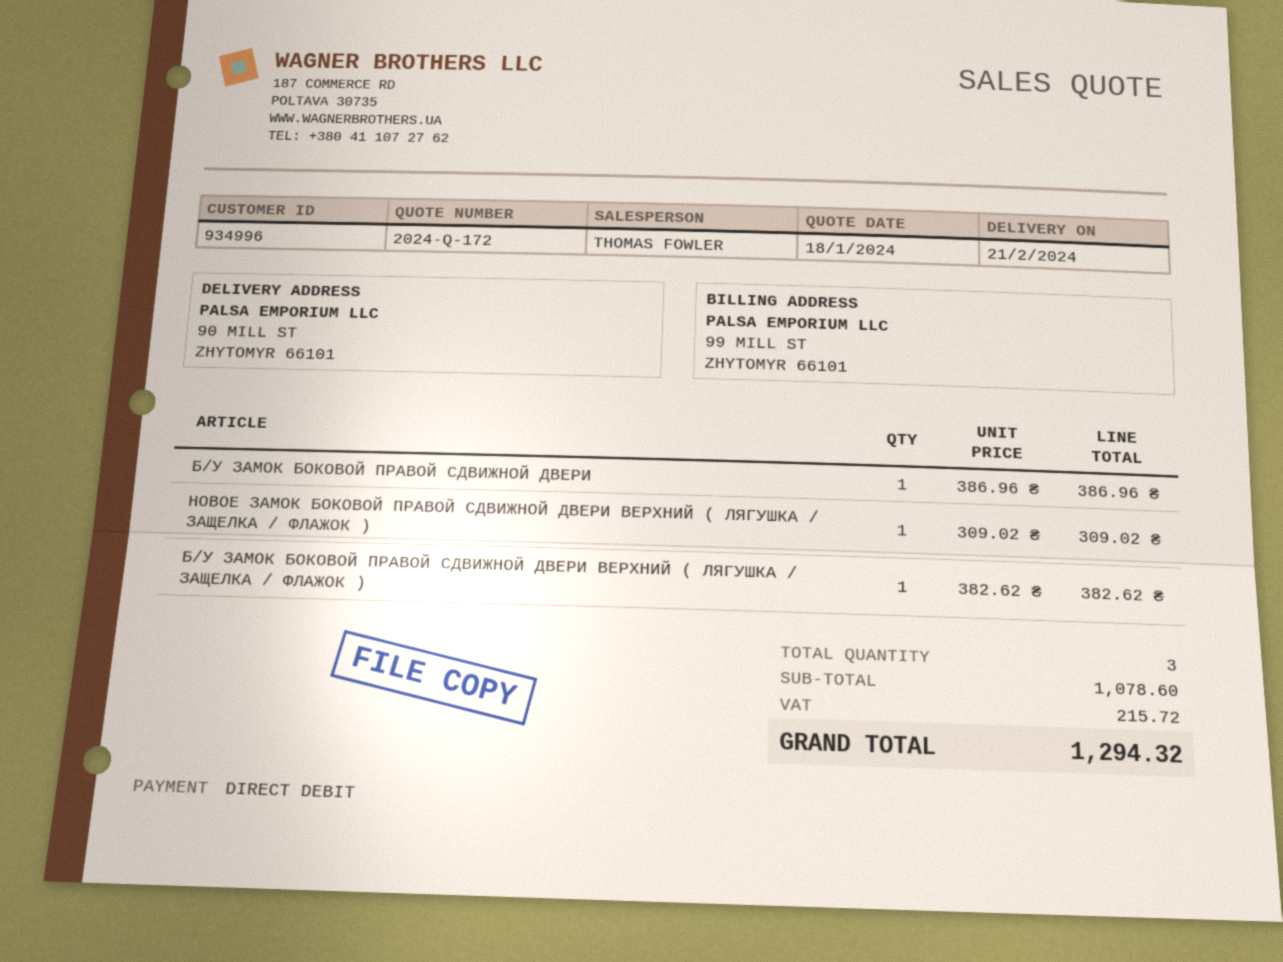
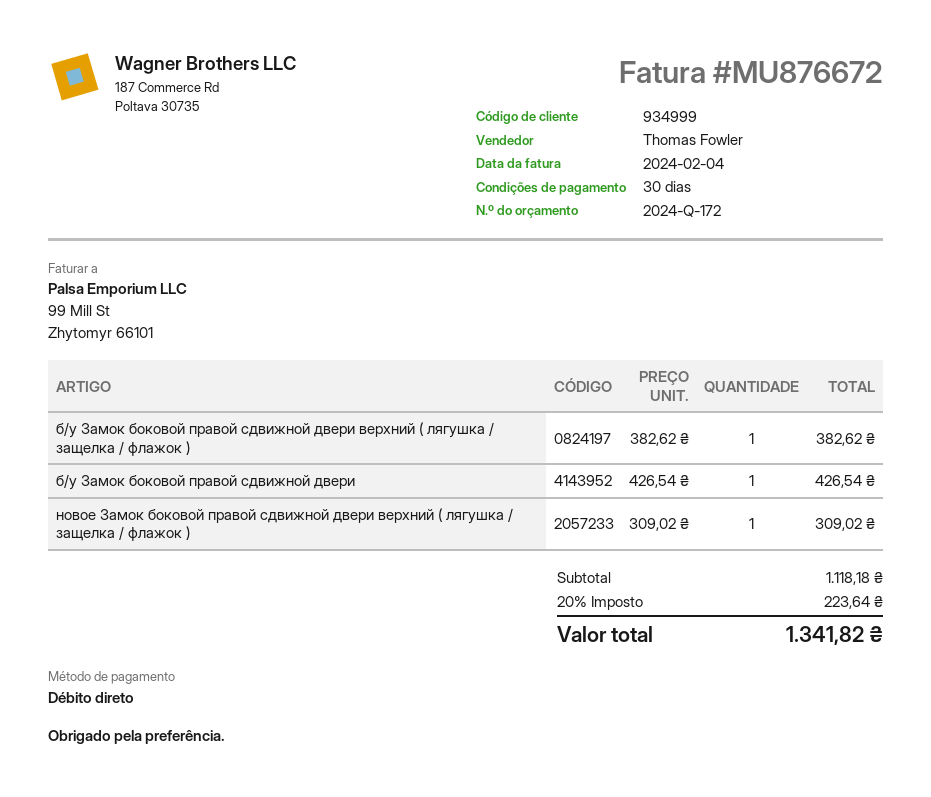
customer number: 934996 -> 934999
Б/У ЗАМОК БОКОВОЙ ПРАВОЙ СДВИЖНОЙ ДВЕРИ: 1 x 386.96 = 386.96 -> 1 x 426.54 = 426.54
subtotal: 1078.60 -> 1118.18
tax: 215.72 -> 223.64
total: 1294.32 -> 1341.82

